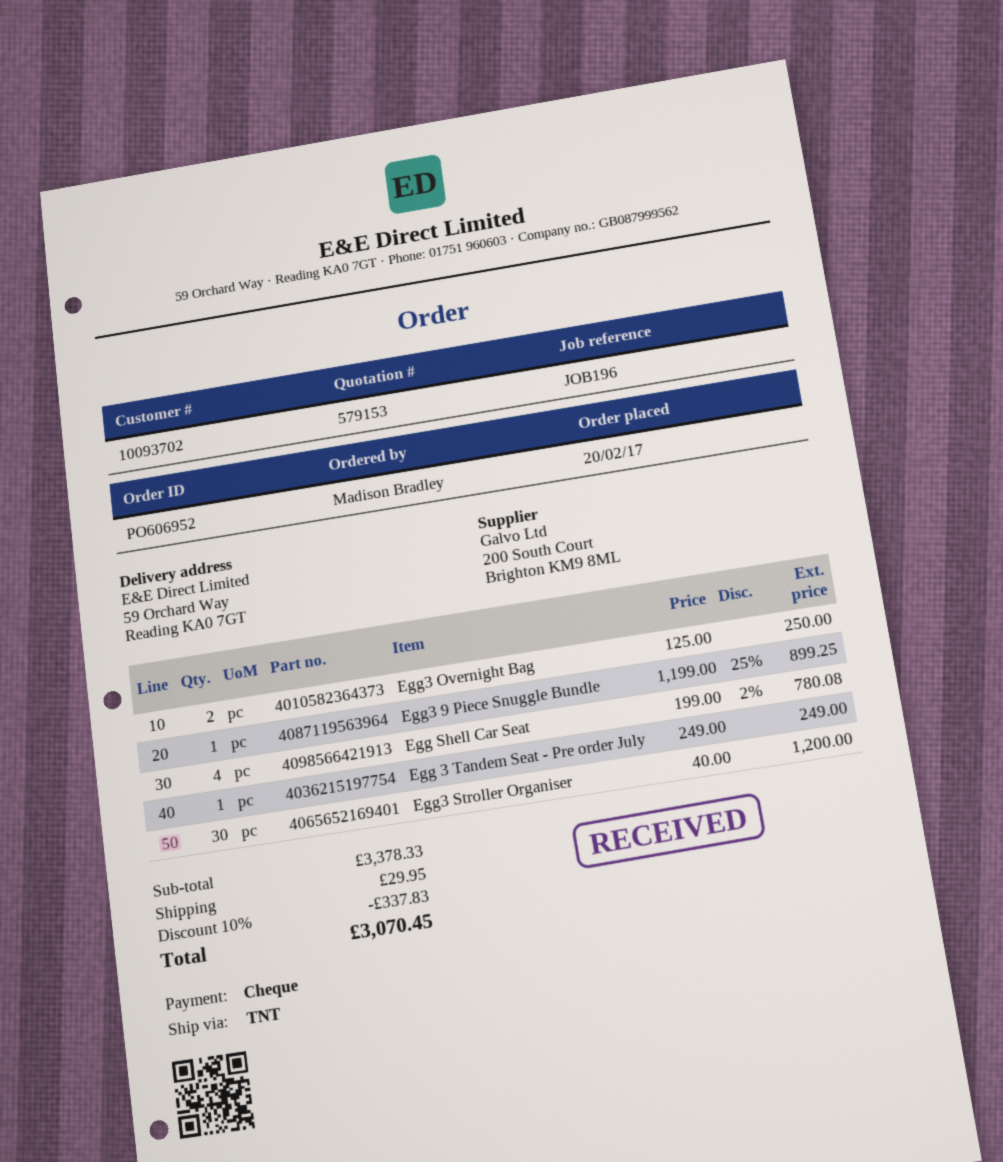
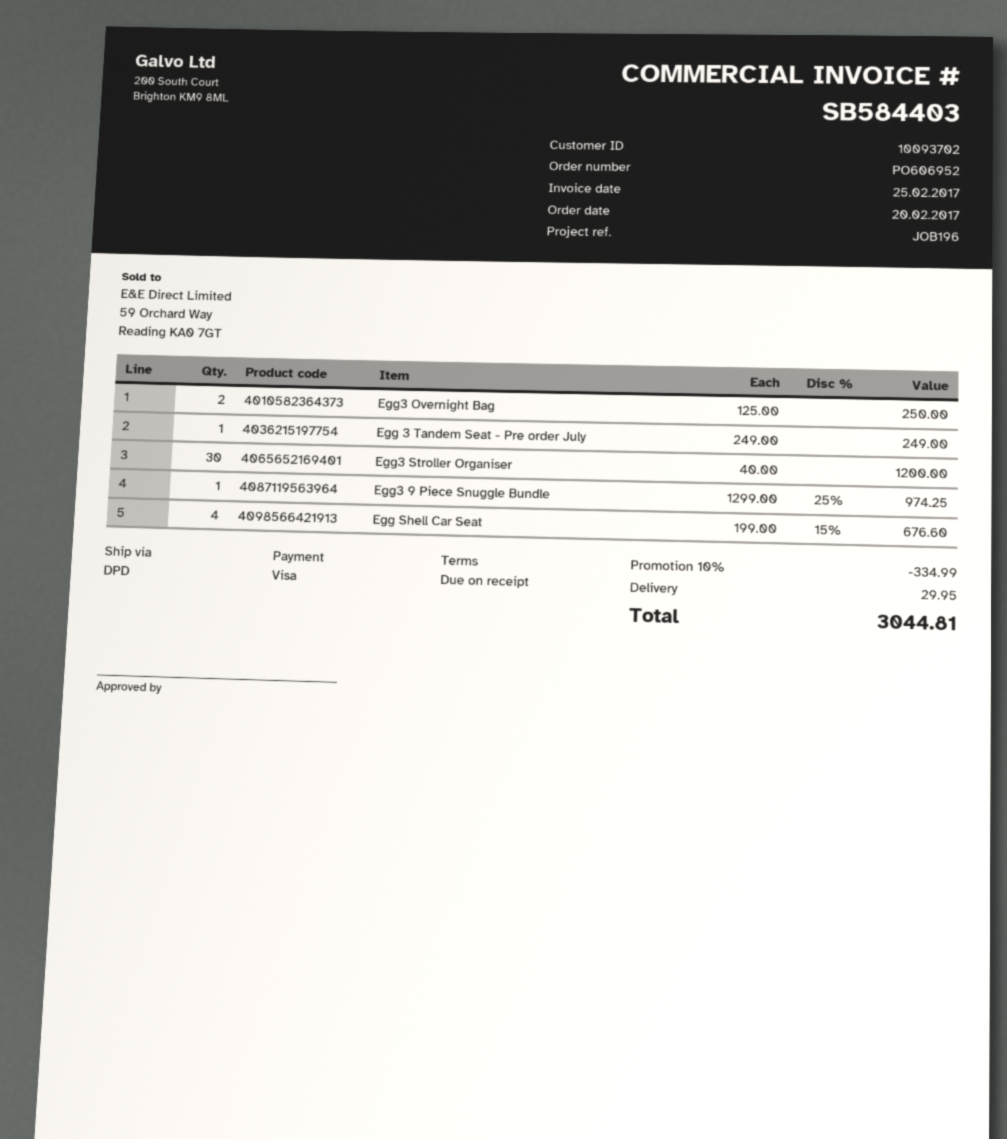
payment method: cheque -> Visa
shipping method: TNT -> DPD
Egg3 9 Piece Snuggle Bundle: 1 x 1199.00 - 25% = 899.25 -> 1 x 1299.00 - 25% = 974.25
Egg Shell Car Seat: 4 x 199.00 - 2% = 780.08 -> 4 x 199.00 - 15% = 676.60
discount: 10% = 337.83 -> 10% = 334.99
total: 3070.45 -> 3044.81

